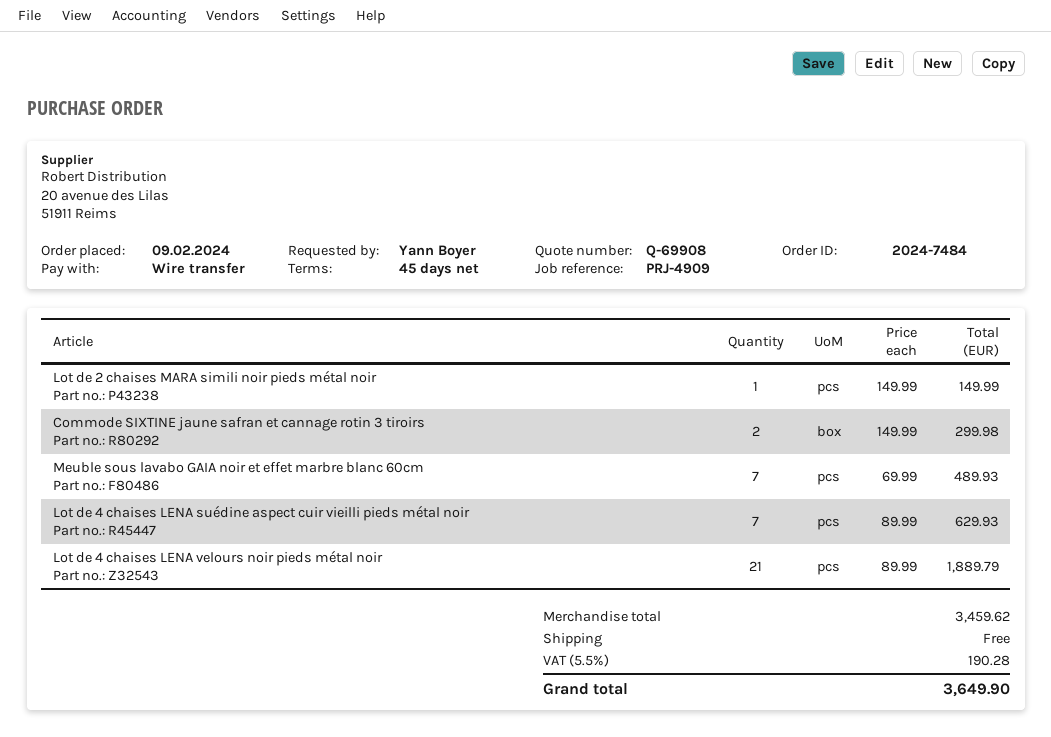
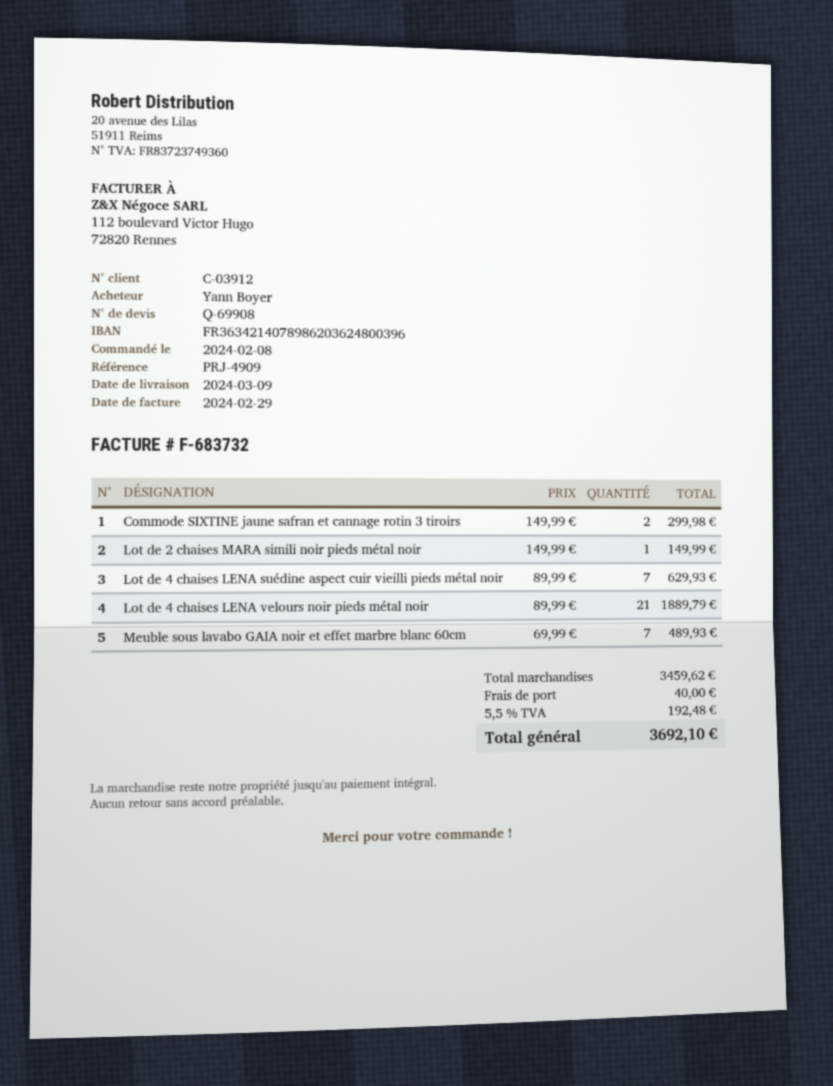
order date: 2024-02-09 -> 2024-02-08
shipping: 0.00 -> 40.00
tax: 5.5% = 190.28 -> 5.5% = 192.48
total: 3649.90 -> 3692.10

